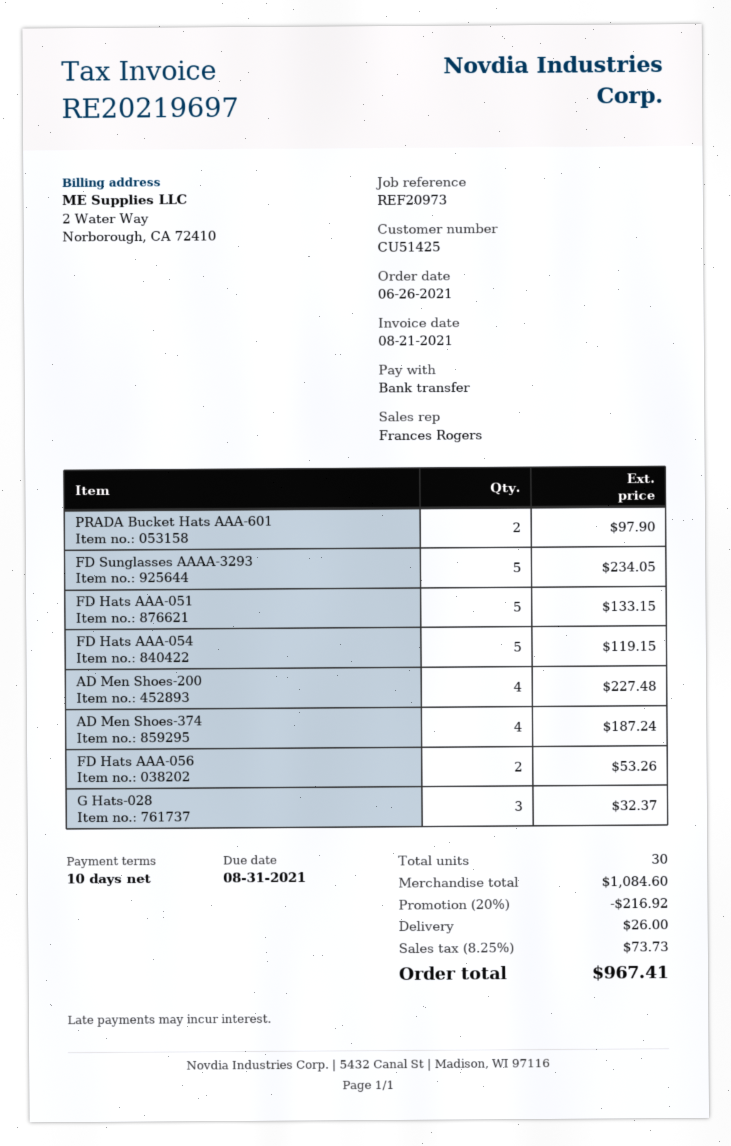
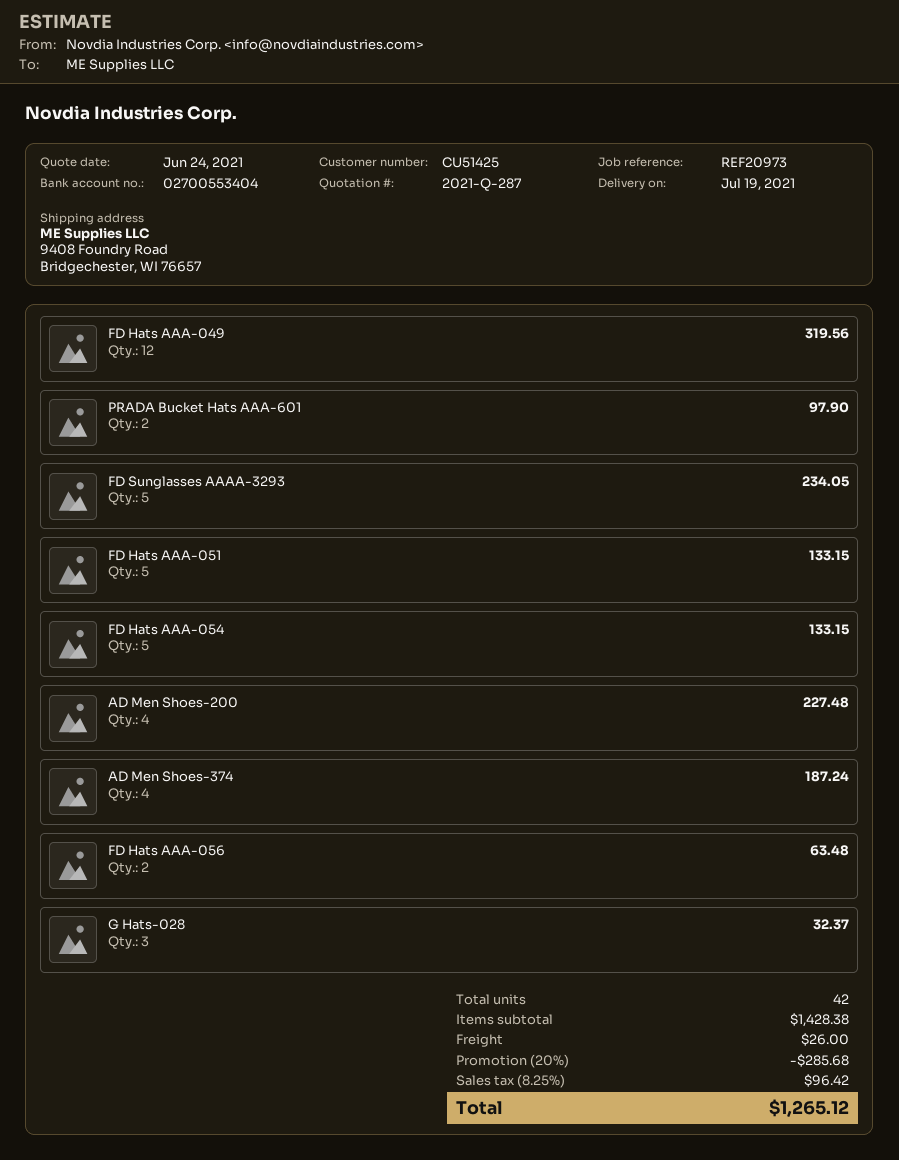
FD Hats AAA-054: 5 for 119.15 -> 5 for 133.15
FD Hats AAA-056: 2 for 53.26 -> 2 for 63.48
FD Hats AAA-049: none -> 12 for 319.56
total quantity: 30 -> 42
subtotal: 1084.60 -> 1428.38
discount: 20% = 216.92 -> 20% = 285.68
tax: 8.25% = 73.73 -> 8.25% = 96.42
total: 967.41 -> 1265.12

